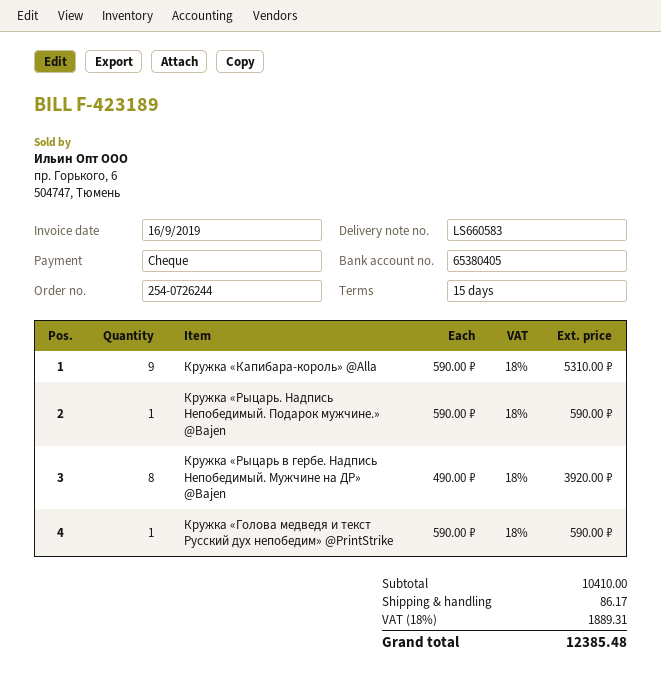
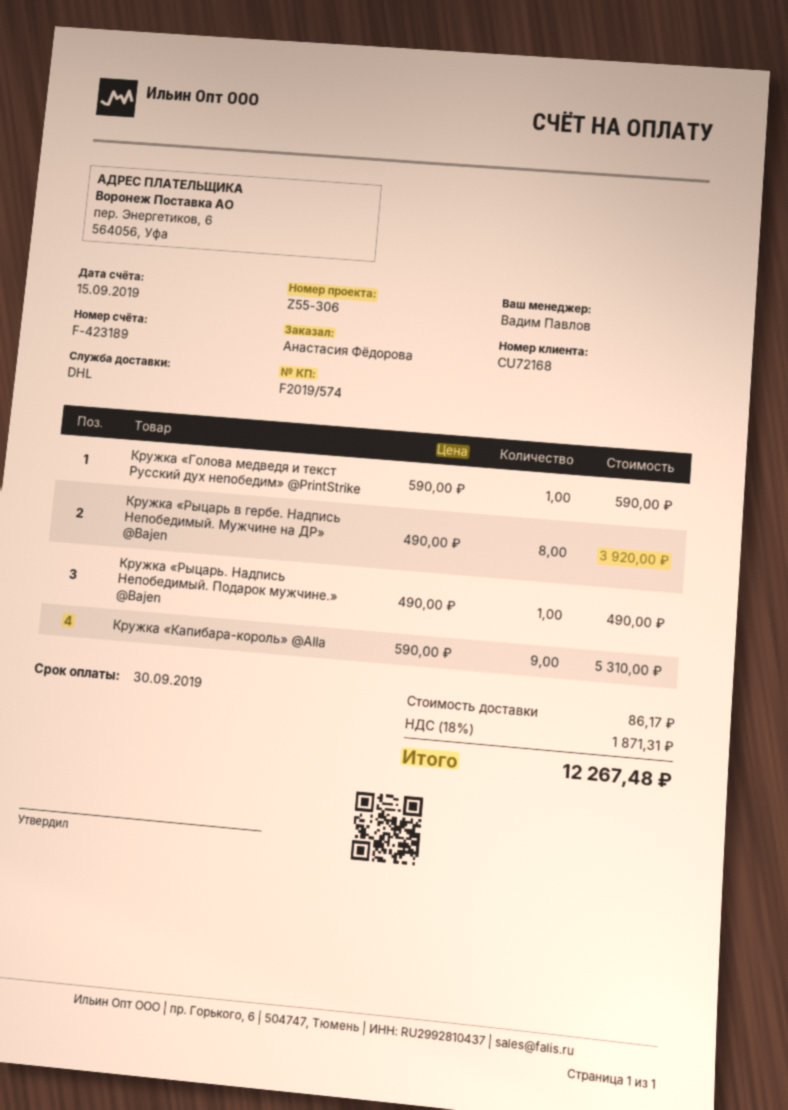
invoice date: 2019-09-16 -> 2019-09-15
Кружка «Рыцарь. Надпись Непобедимый. Подарок мужчине.» @Bajen: 1 x 590.00 = 590.00 -> 1 x 490.00 = 490.00
tax: 18% = 1889.31 -> 18% = 1871.31
total: 12385.48 -> 12267.48

